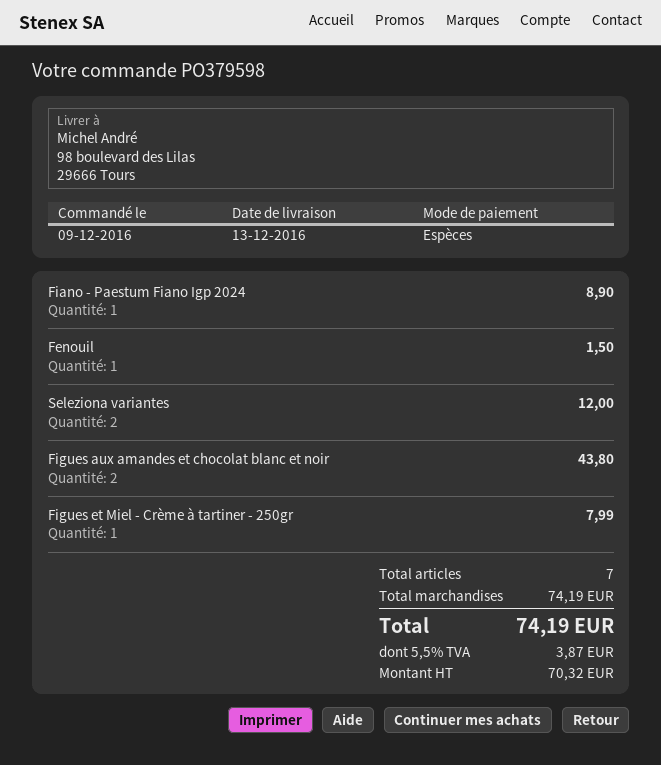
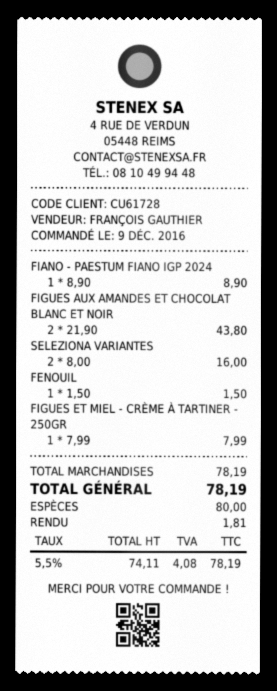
Seleziona variantes: 2 for 12.00 -> 2 for 16.00
subtotal: 74.19 -> 78.19
net: 70.32 -> 74.11
tax: 5.5% = 3.87 -> 5.5% = 4.08
total: 74.19 -> 78.19

